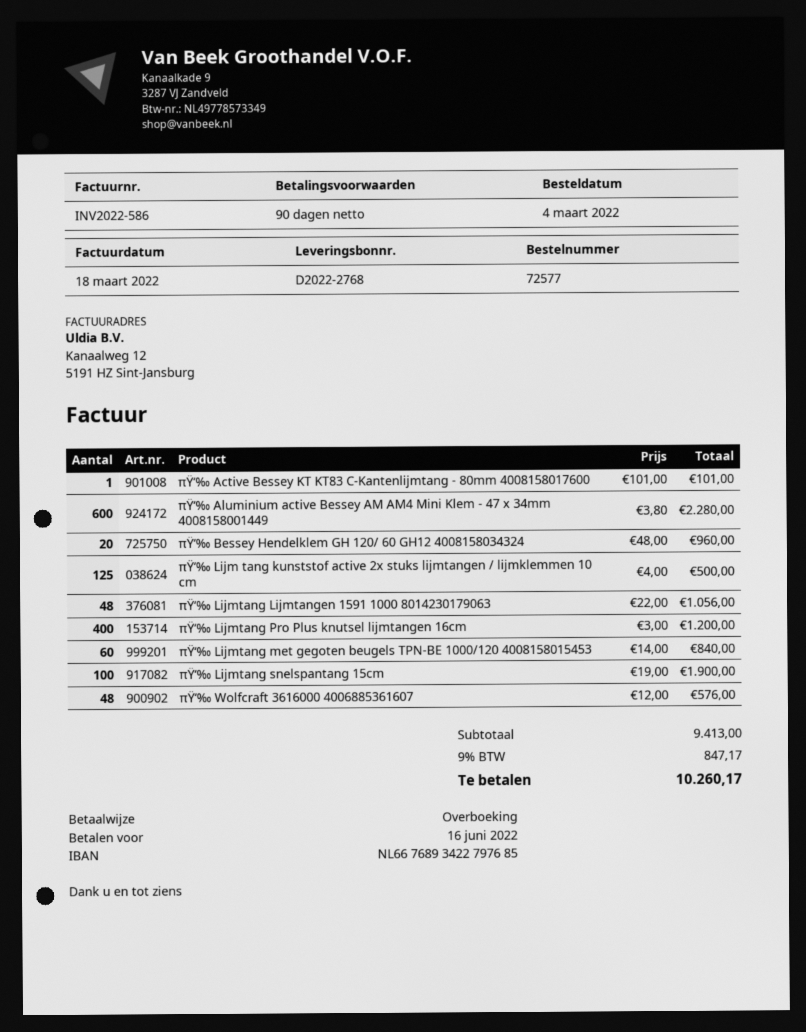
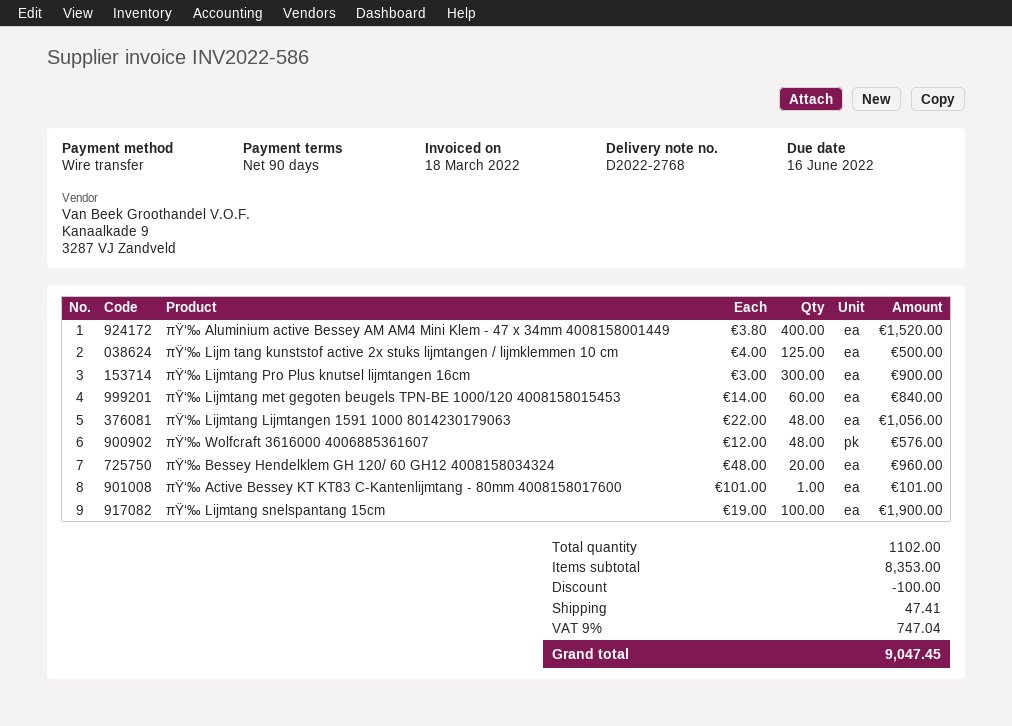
πŸ‘‰ Aluminium active Bessey AM AM4 Mini Klem - 47 x 34mm 4008158001449: 600 x 3.80 = 2280.00 -> 400 x 3.80 = 1520.00
πŸ‘‰ Lijmtang Pro Plus knutsel lijmtangen 16cm: 400 x 3.00 = 1200.00 -> 300 x 3.00 = 900.00
subtotal: 9413.00 -> 8353.00
discount: none -> 100.00
shipping: none -> 47.41
tax: 9% = 847.17 -> 9% = 747.04
total: 10260.17 -> 9047.45

